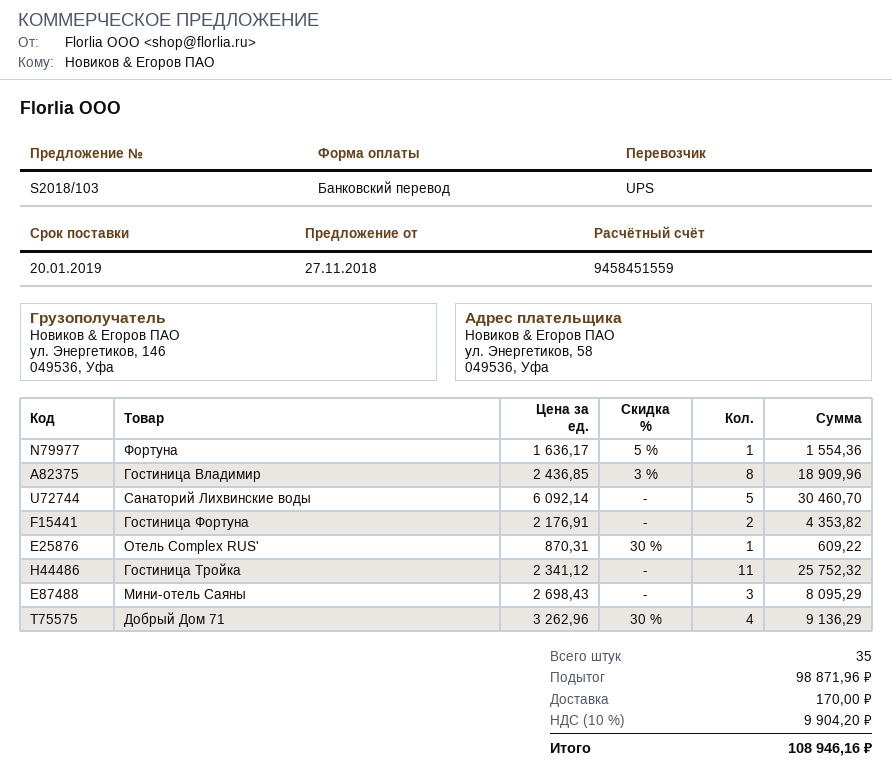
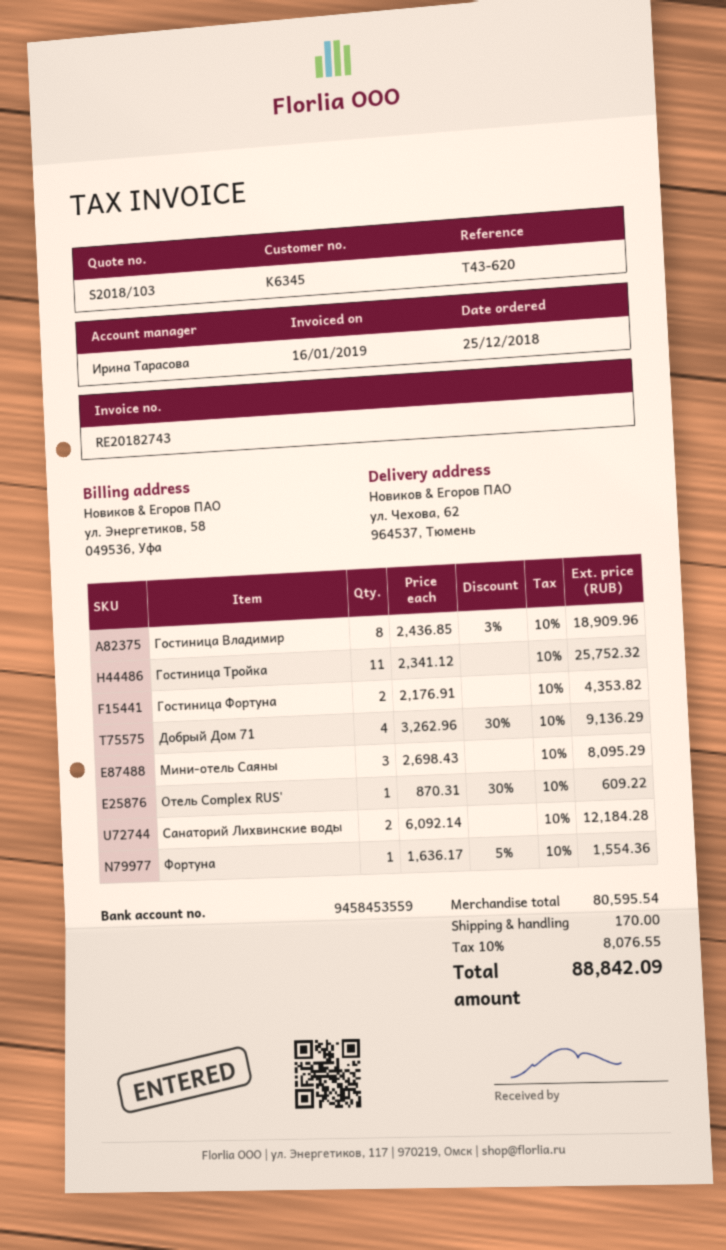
bank account: 9458451559 -> 9458453559
ship to: ул. Энергетиков, 146, 049536, Уфа -> ул. Чехова, 62, 964537, Тюмень
Санаторий Лихвинские воды: 5 x 6092.14 = 30460.70 -> 2 x 6092.14 = 12184.28
subtotal: 98871.96 -> 80595.54
tax: 10% = 9904.20 -> 10% = 8076.55
total: 108946.16 -> 88842.09

